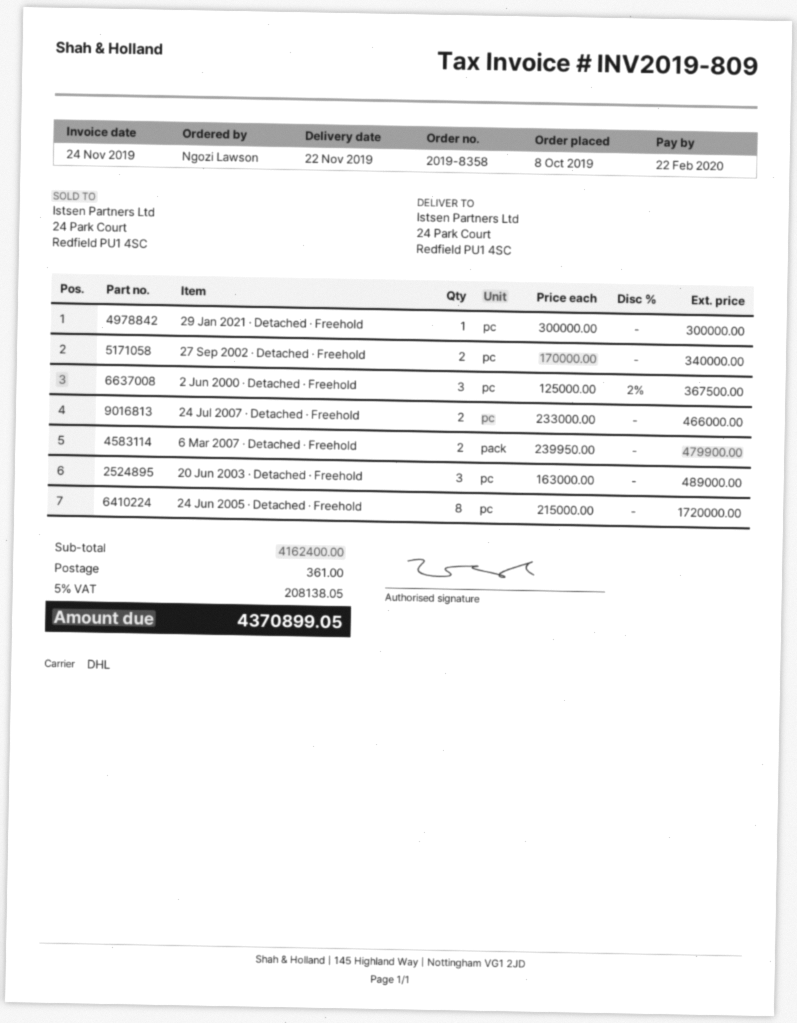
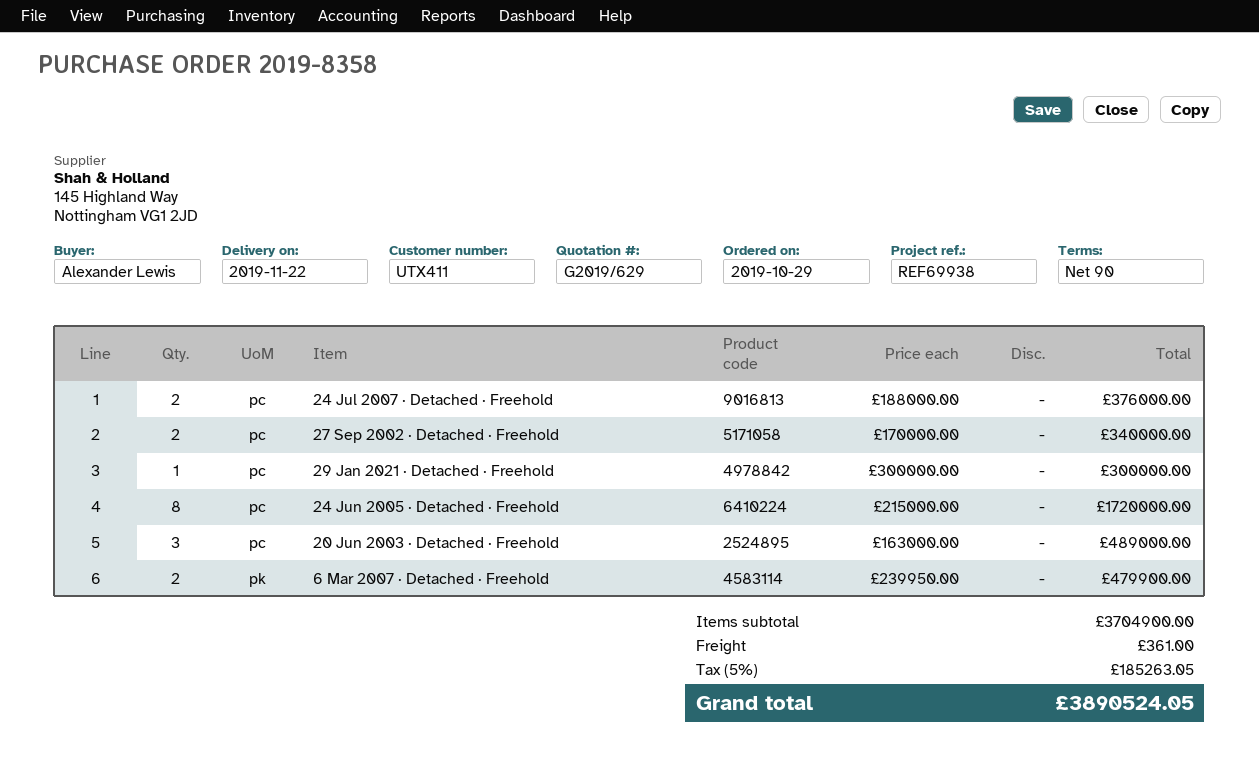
order date: 2019-10-08 -> 2019-10-29
ordered by: Ngozi Lawson -> Alexander Lewis
2 Jun 2000 · Detached · Freehold: 3 x 125000.00 - 2% = 367500.00 -> none
24 Jul 2007 · Detached · Freehold: 2 x 233000.00 = 466000.00 -> 2 x 188000.00 = 376000.00
subtotal: 4162400.00 -> 3704900.00
tax: 5% = 208138.05 -> 5% = 185263.05
total: 4370899.05 -> 3890524.05

